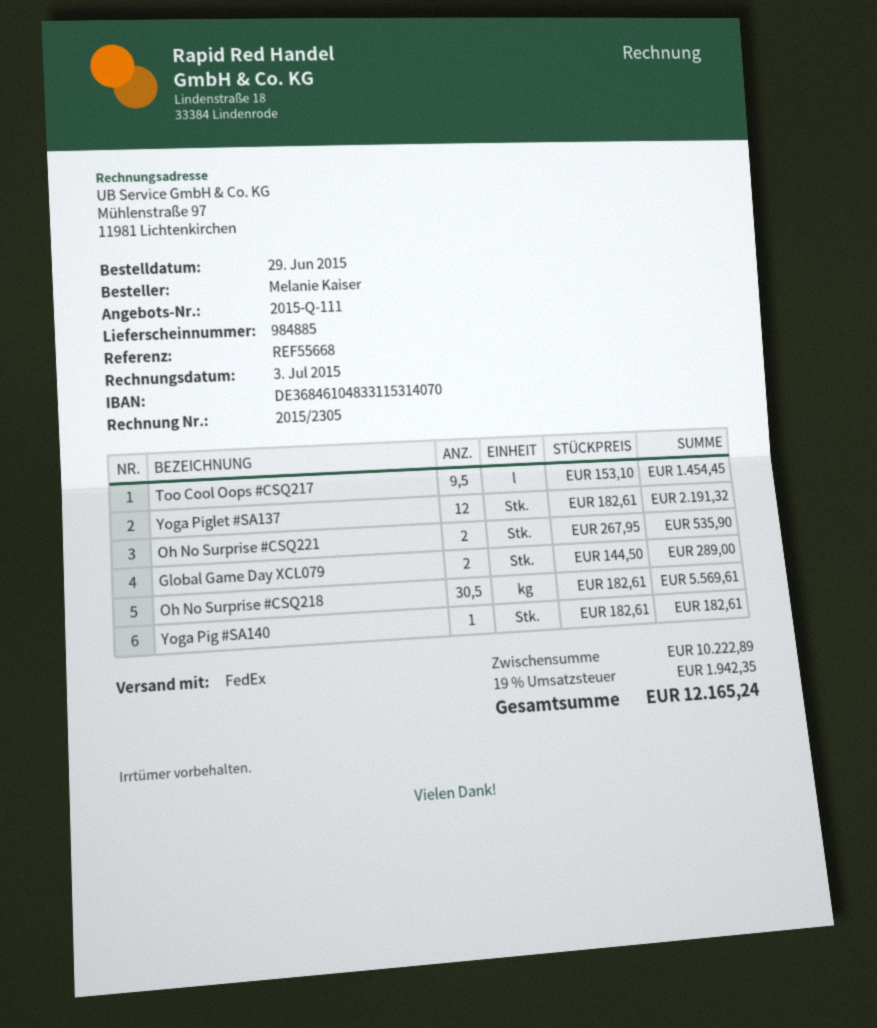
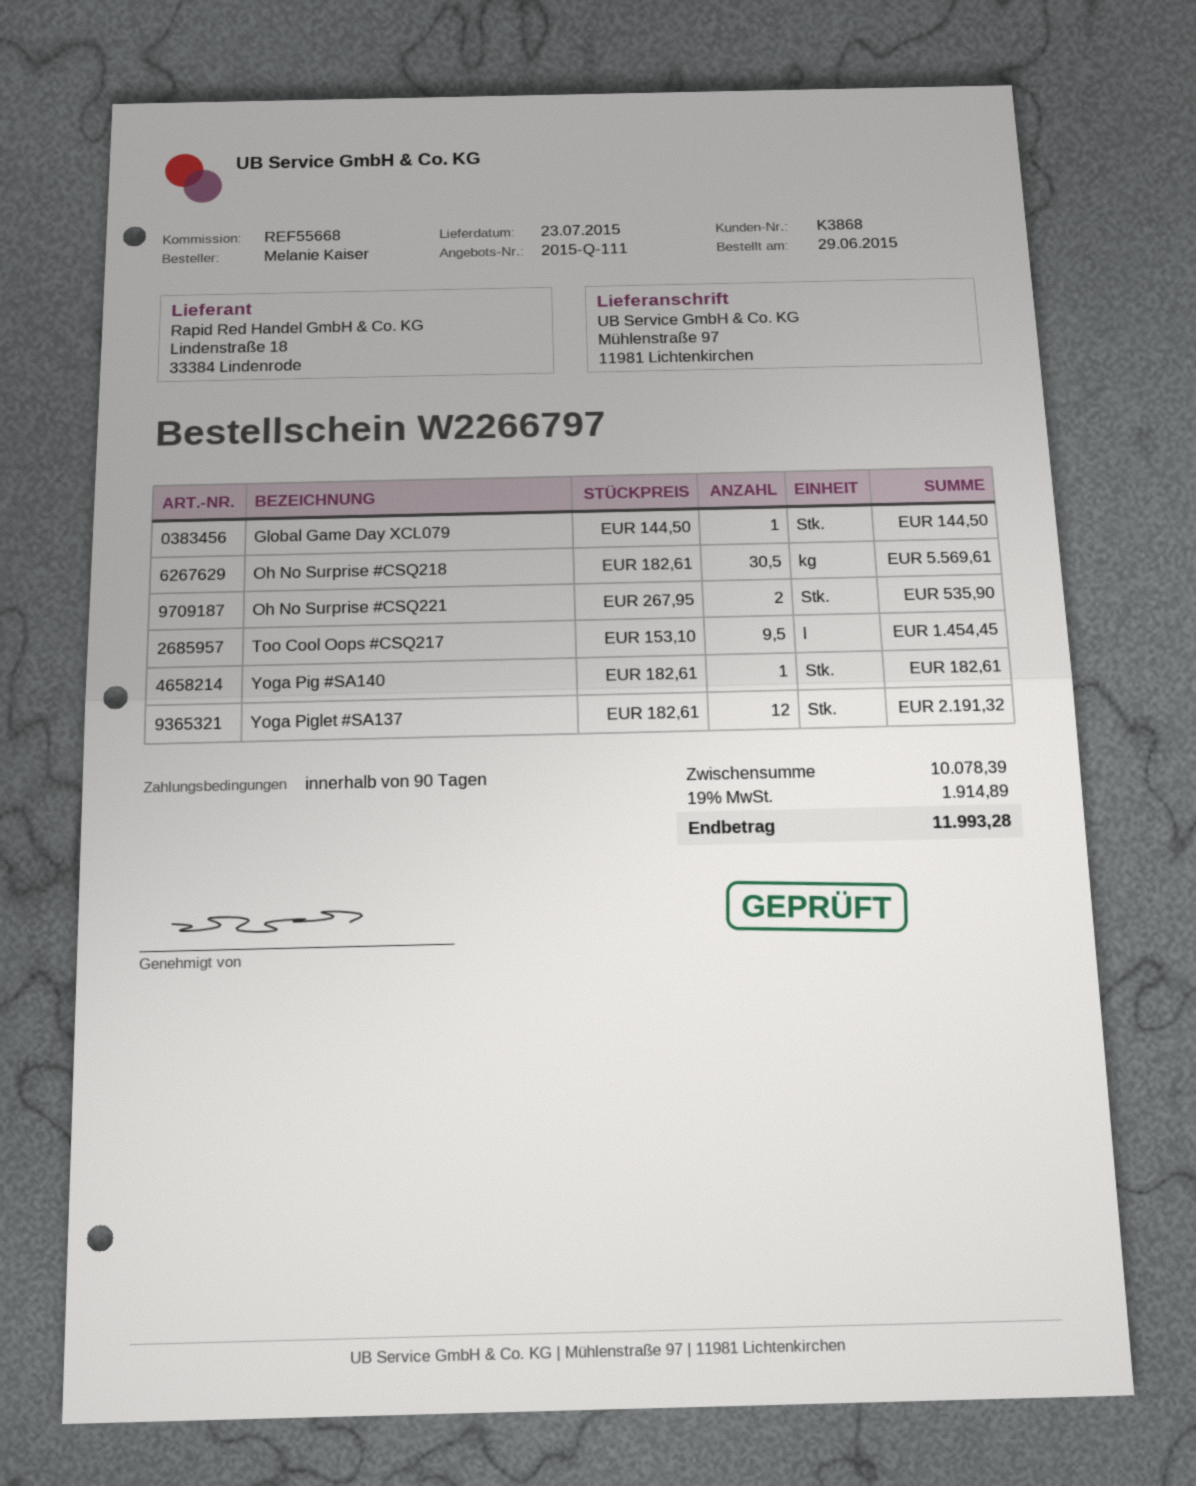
Global Game Day XCL079: 2 x 144.50 = 289.00 -> 1 x 144.50 = 144.50
subtotal: 10222.89 -> 10078.39
tax: 19% = 1942.35 -> 19% = 1914.89
total: 12165.24 -> 11993.28

